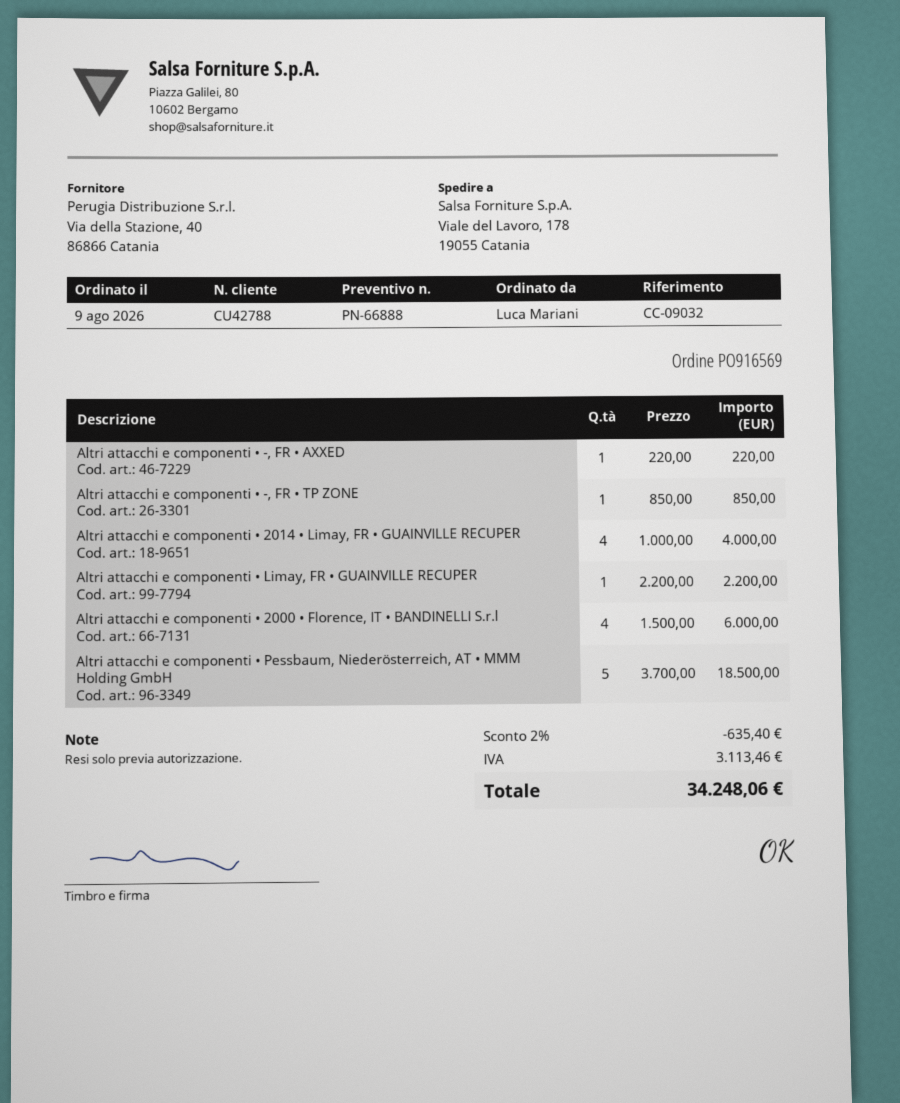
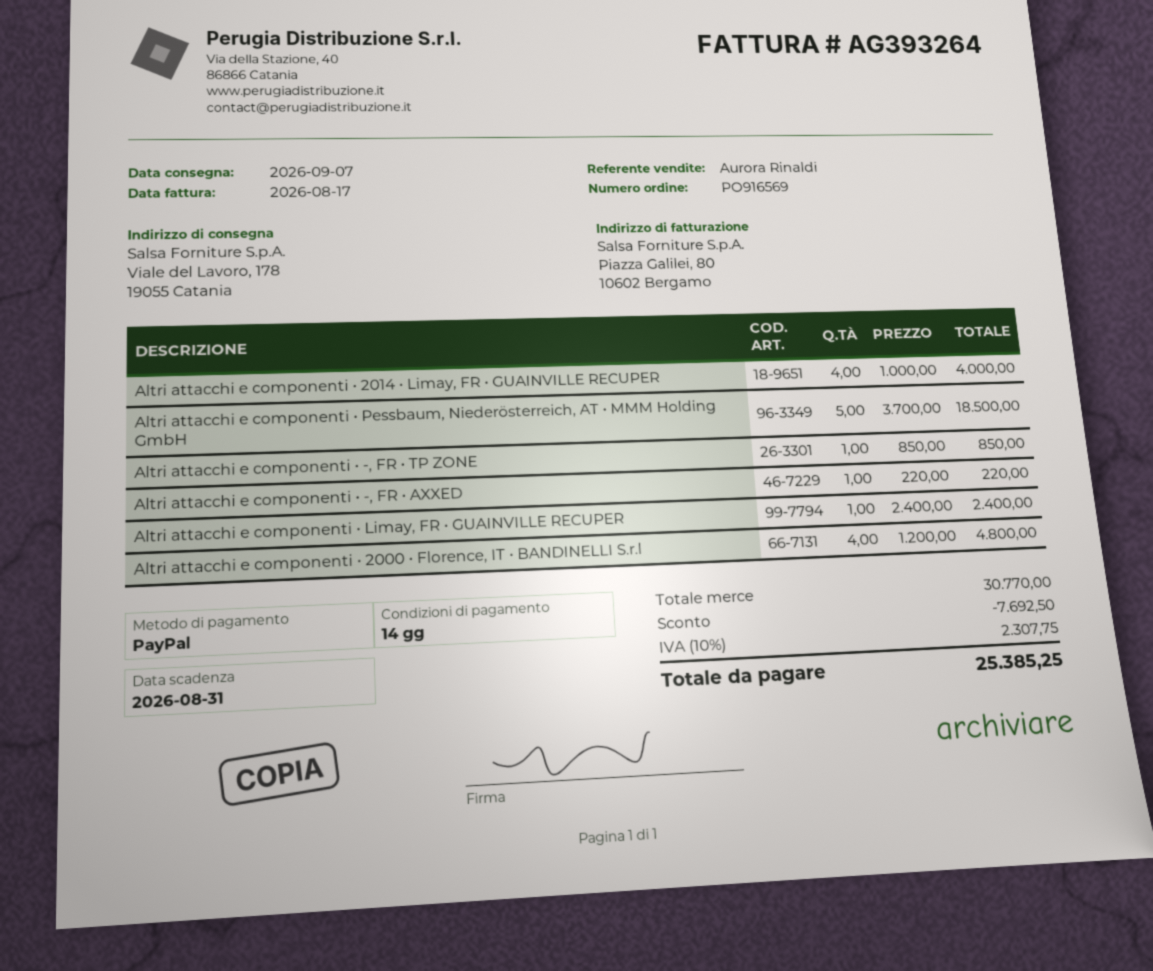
Altri attacchi e componenti • Limay, FR • GUAINVILLE RECUPER: 1 x 2200.00 = 2200.00 -> 1 x 2400.00 = 2400.00
Altri attacchi e componenti • 2000 • Florence, IT • BANDINELLI S.r.l: 4 x 1500.00 = 6000.00 -> 4 x 1200.00 = 4800.00
discount: 635.40 -> 7692.50
tax: 3113.46 -> 2307.75
total: 34248.06 -> 25385.25

